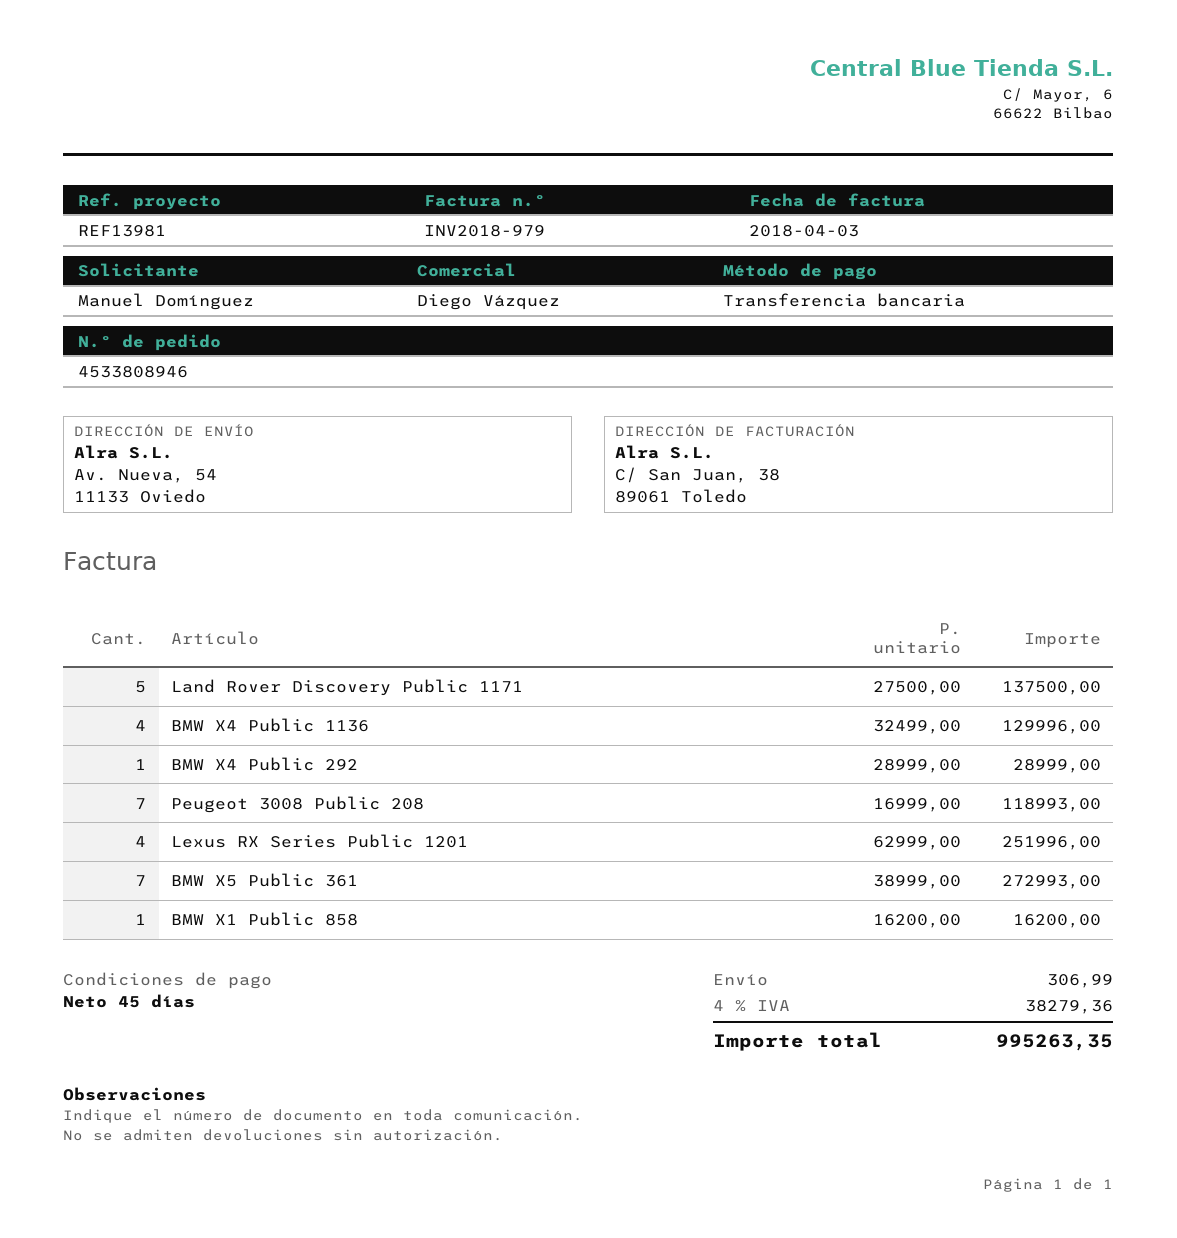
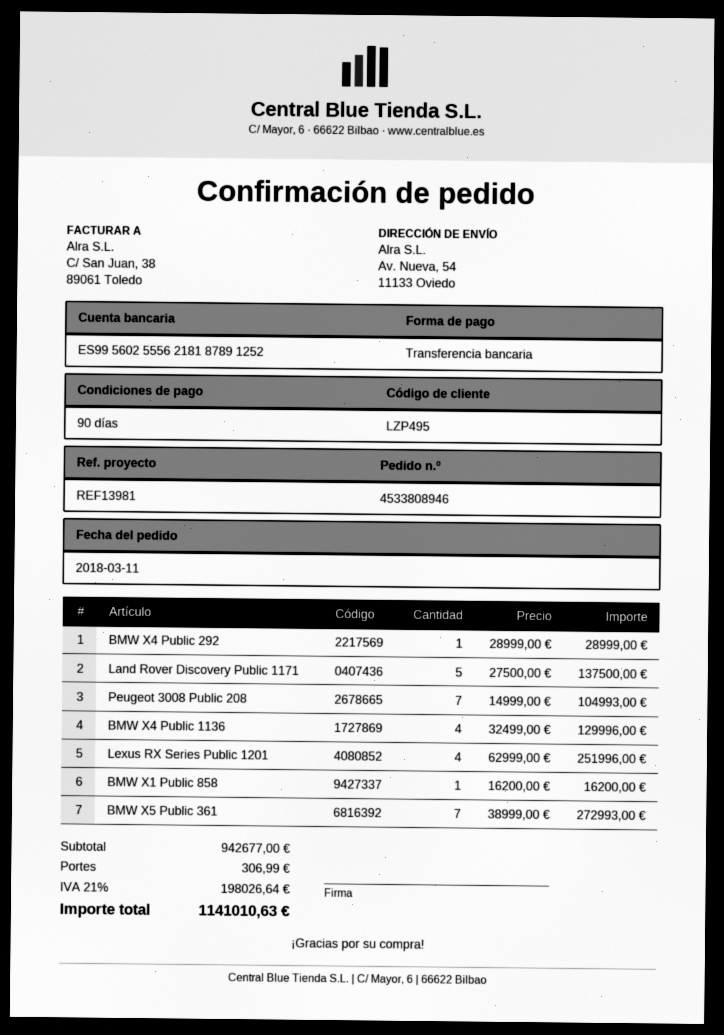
payment terms: 45 days -> 90 days
Peugeot 3008 Public 208: 7 x 16999.00 = 118993.00 -> 7 x 14999.00 = 104993.00
tax: 4% = 38279.36 -> 21% = 198026.64
total: 995263.35 -> 1141010.63

